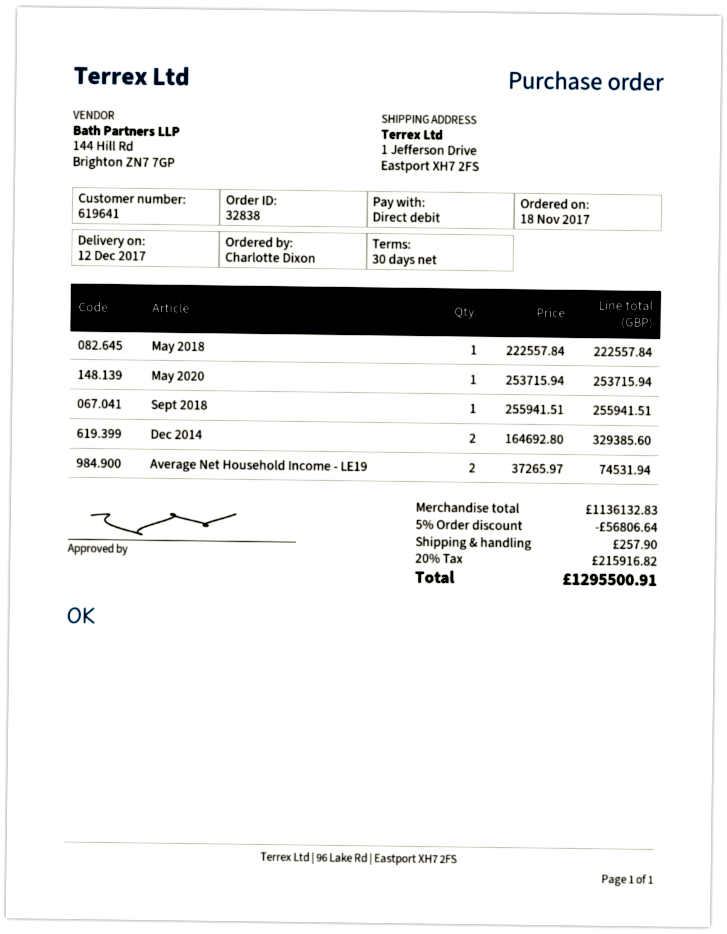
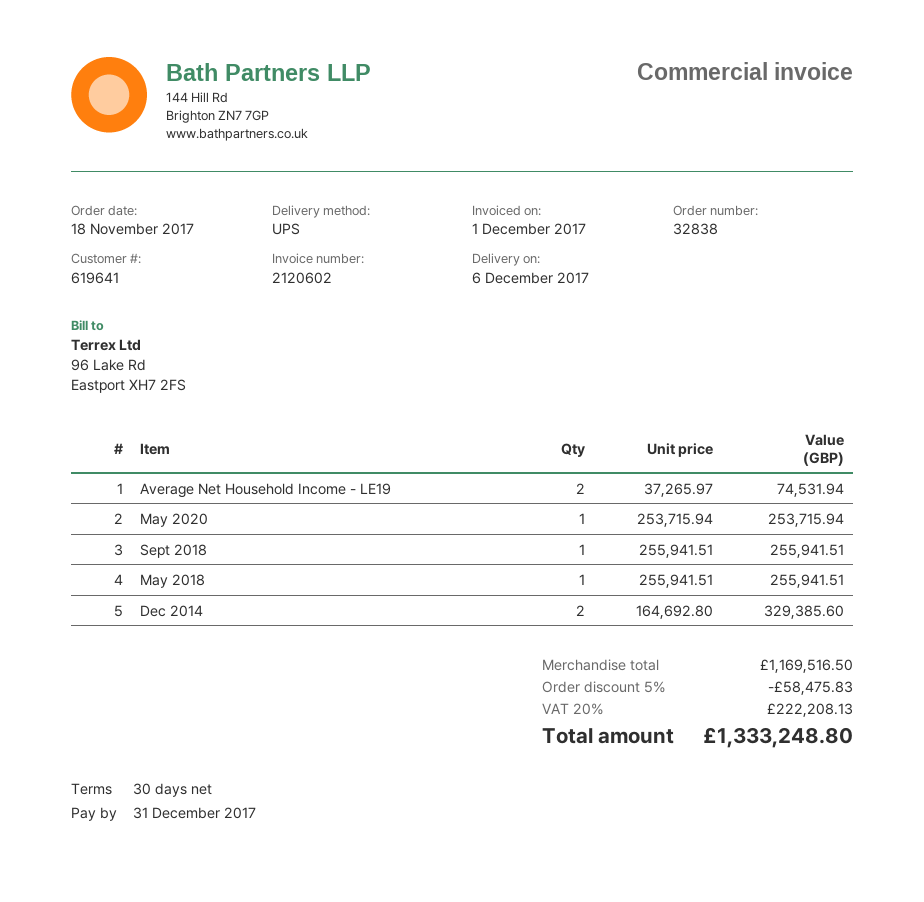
delivery date: 2017-12-12 -> 2017-12-06
May 2018: 1 x 222557.84 = 222557.84 -> 1 x 255941.51 = 255941.51
subtotal: 1136132.83 -> 1169516.50
discount: 5% = 56806.64 -> 5% = 58475.83
shipping: 257.90 -> none
tax: 20% = 215916.82 -> 20% = 222208.13
total: 1295500.91 -> 1333248.80

